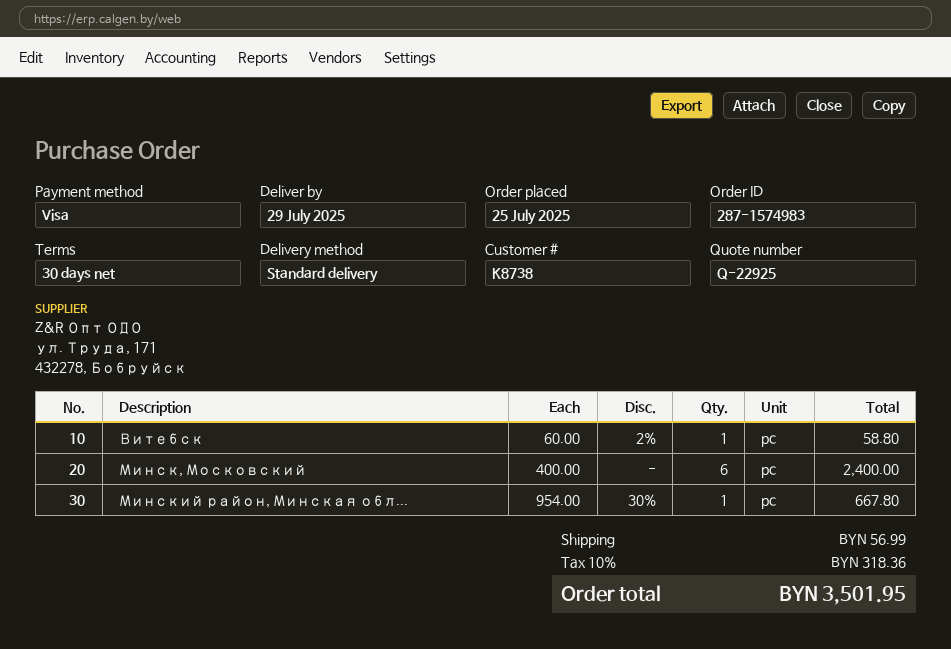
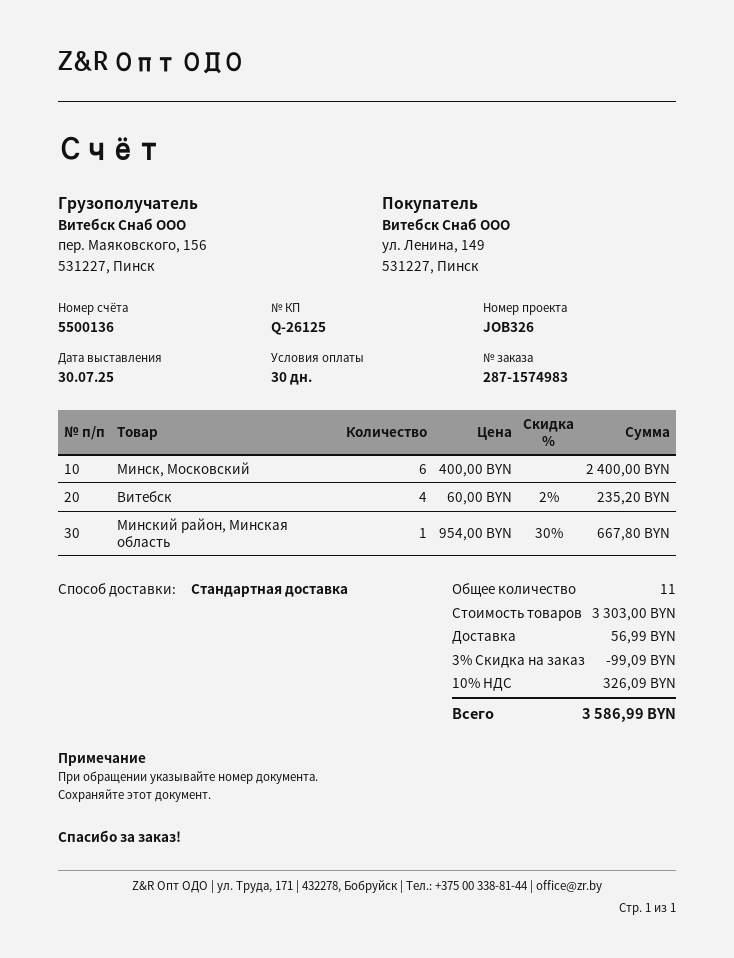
quote number: Q-22925 -> Q-26125
Витебск: 1 x 60.00 - 2% = 58.80 -> 4 x 60.00 - 2% = 235.20
discount: none -> 3% = 99.09
tax: 10% = 318.36 -> 10% = 326.09
total: 3501.95 -> 3586.99

